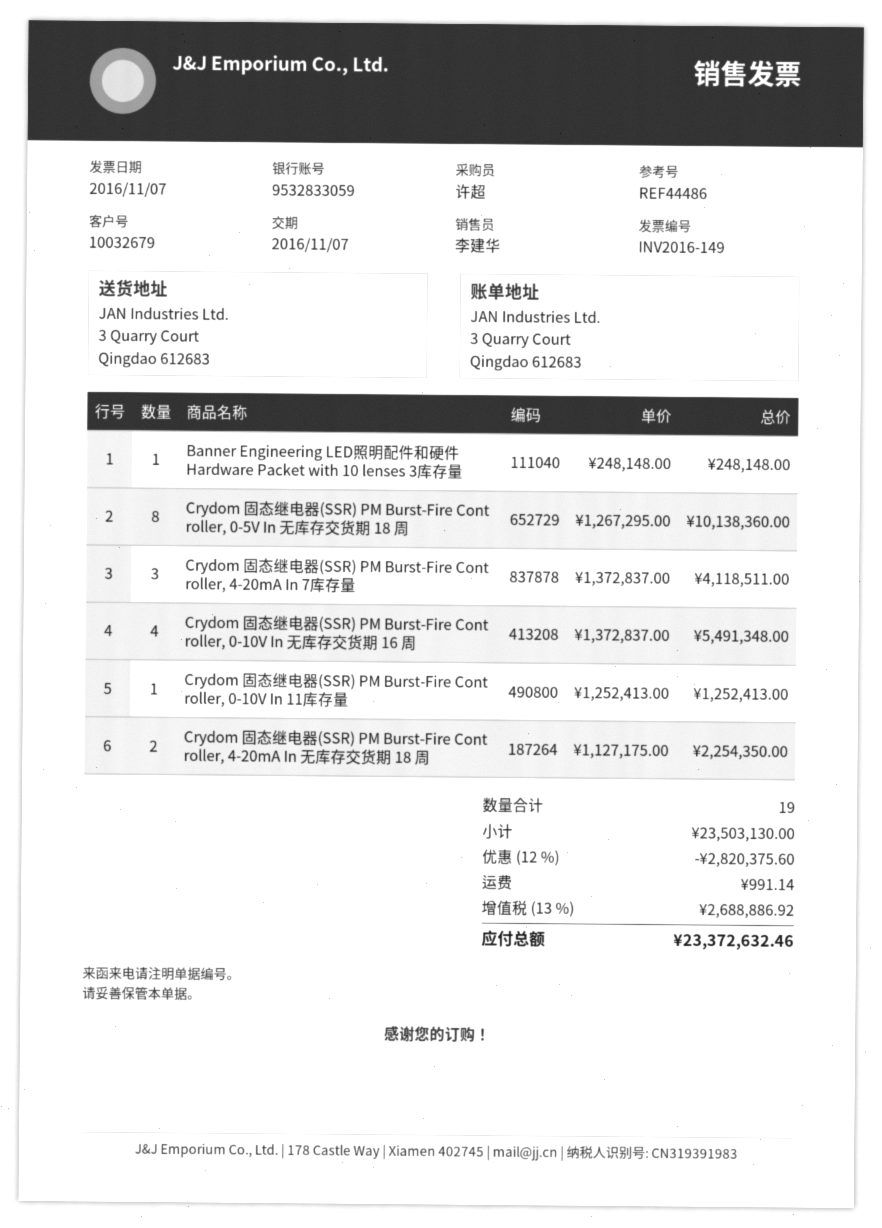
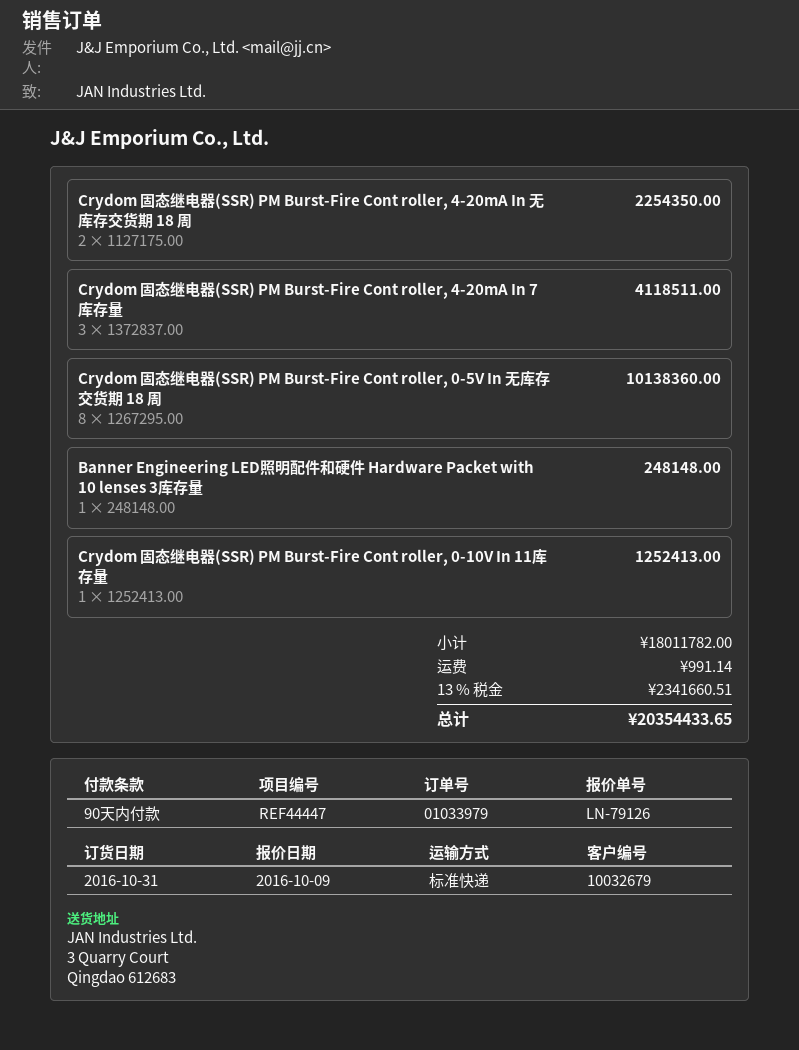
reference: REF44486 -> REF44447
Crydom 固态继电器(SSR) PM Burst-Fire Cont roller, 0-10V In 无库存交货期 16 周: 4 x 1372837.00 = 5491348.00 -> none
subtotal: 23503130.00 -> 18011782.00
discount: 12% = 2820375.60 -> none
tax: 13% = 2688886.92 -> 13% = 2341660.51
total: 23372632.46 -> 20354433.65

